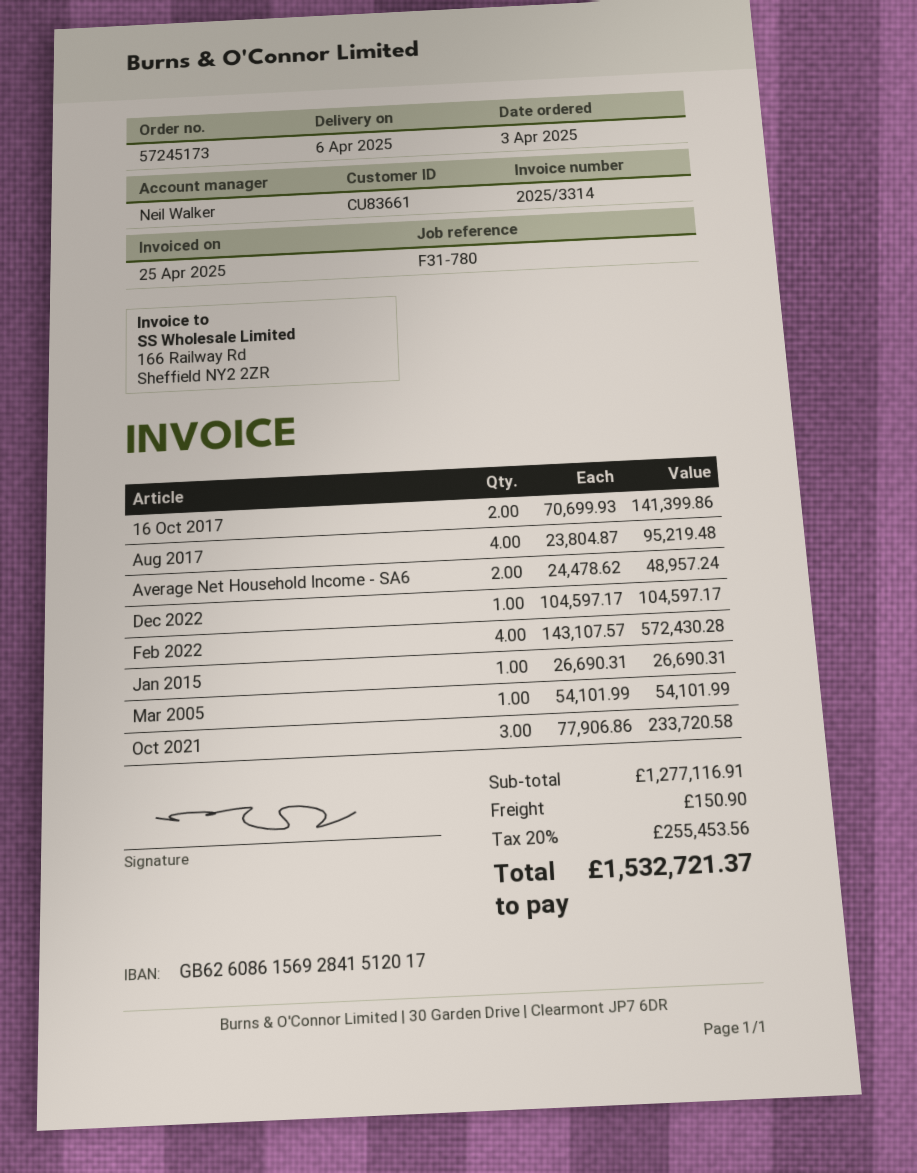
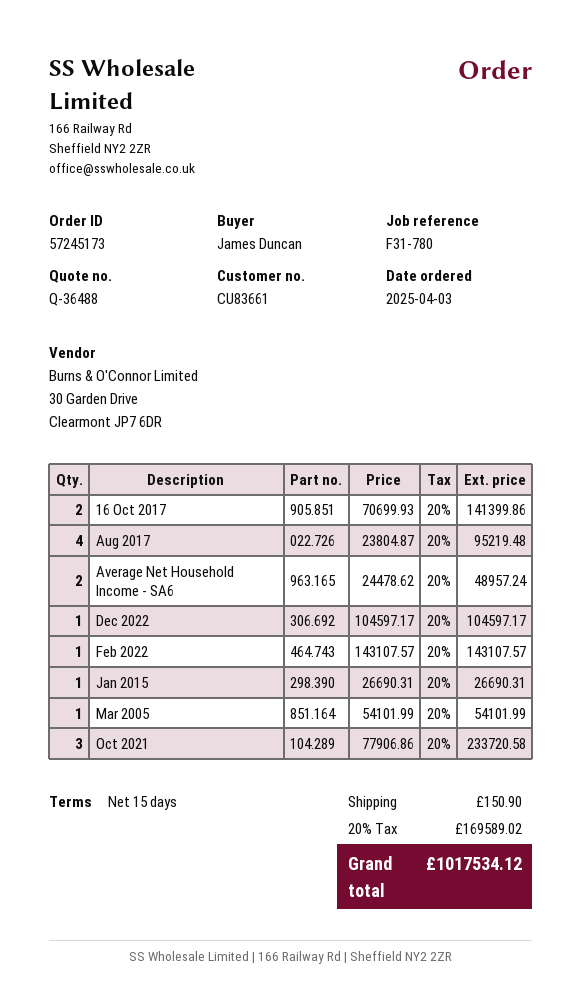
Feb 2022: 4 x 143107.57 = 572430.28 -> 1 x 143107.57 = 143107.57
tax: 20% = 255453.56 -> 20% = 169589.02
total: 1532721.37 -> 1017534.12

